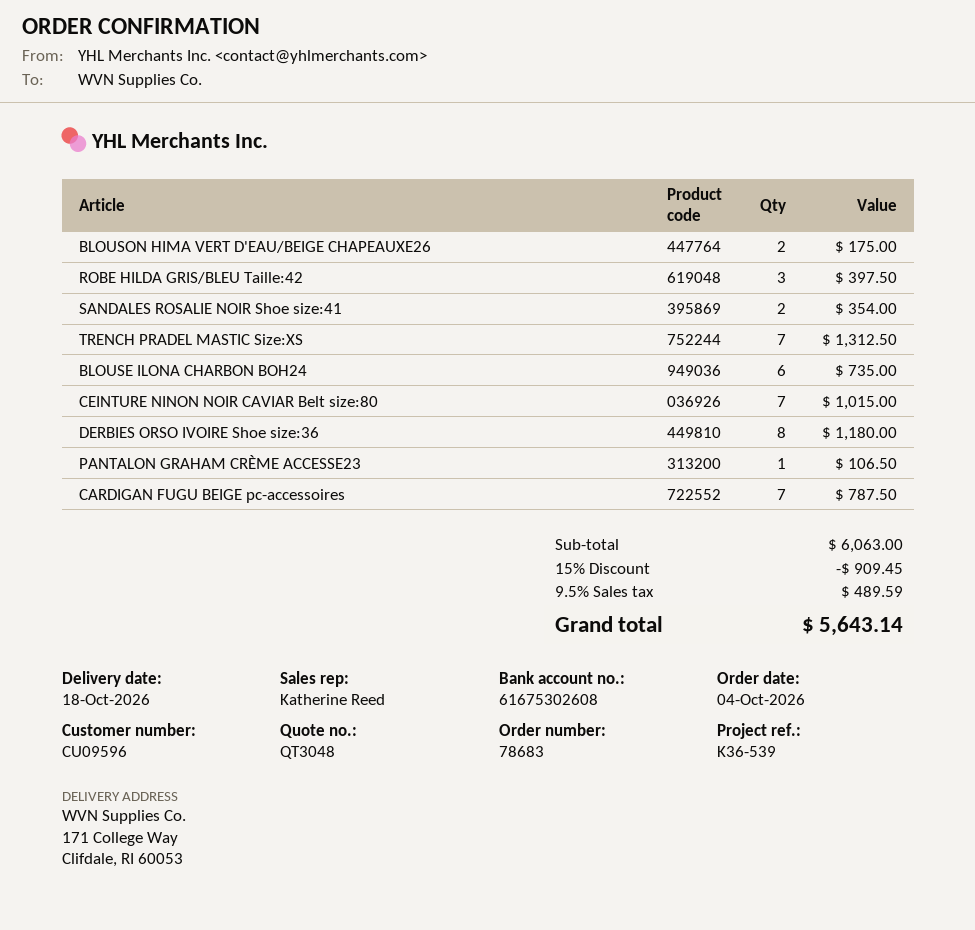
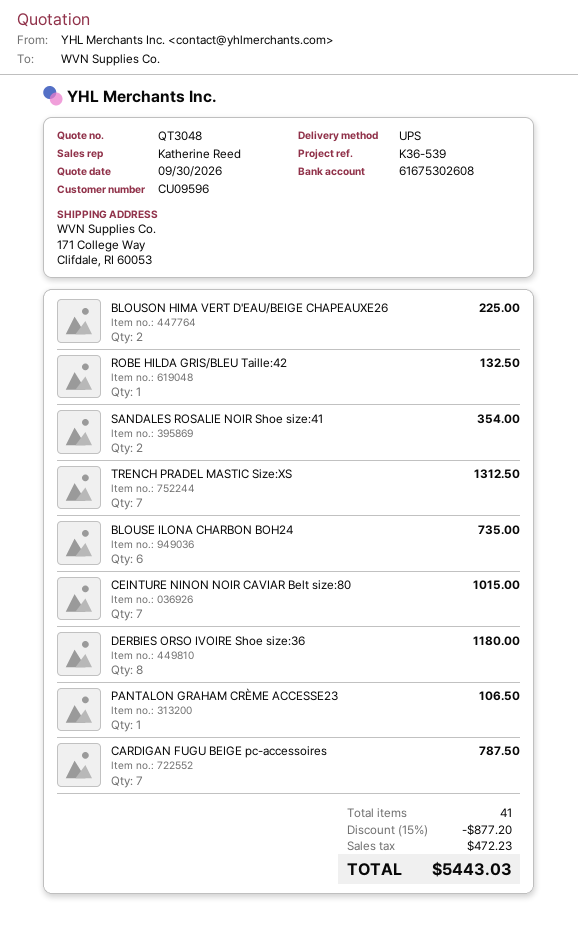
BLOUSON HIMA VERT D'EAU/BEIGE CHAPEAUXE26: 2 for 175.00 -> 2 for 225.00
ROBE HILDA GRIS/BLEU Taille:42: 3 for 397.50 -> 1 for 132.50
discount: 15% = 909.45 -> 15% = 877.20
tax: 489.59 -> 472.23
total: 5643.14 -> 5443.03

